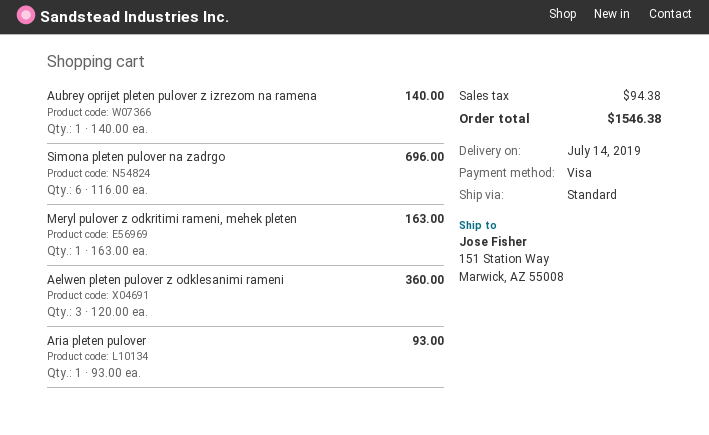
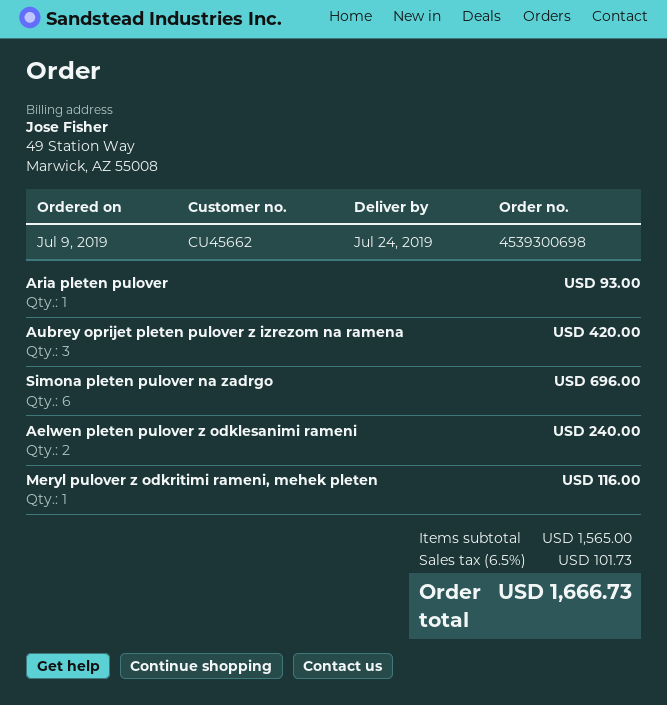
delivery date: 2019-07-14 -> 2019-07-24
Aubrey oprijet pleten pulover z izrezom na ramena: 1 for 140.00 -> 3 for 420.00
Meryl pulover z odkritimi rameni, mehek pleten: 1 for 163.00 -> 1 for 116.00
Aelwen pleten pulover z odklesanimi rameni: 3 for 360.00 -> 2 for 240.00
tax: 94.38 -> 101.73
total: 1546.38 -> 1666.73

